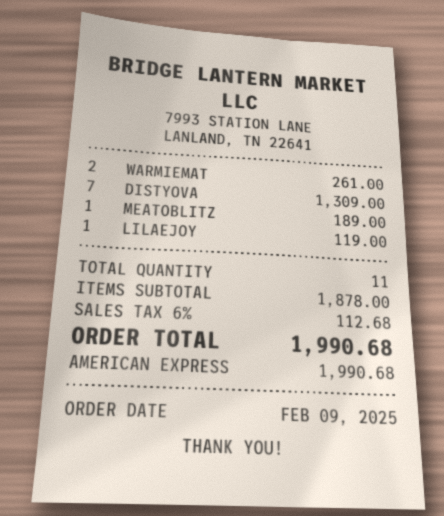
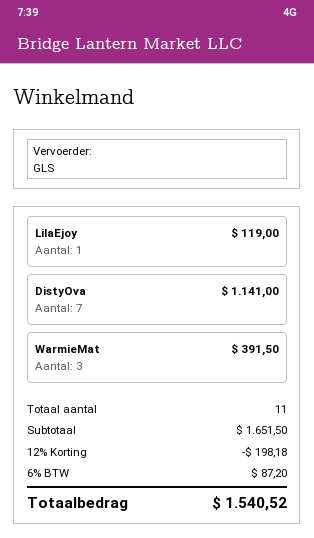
WARMIEMAT: 2 for 261.00 -> 3 for 391.50
DISTYOVA: 7 for 1309.00 -> 7 for 1141.00
MEATOBLITZ: 1 for 189.00 -> none
subtotal: 1878.00 -> 1651.50
discount: none -> 12% = 198.18
tax: 6% = 112.68 -> 6% = 87.20
total: 1990.68 -> 1540.52

